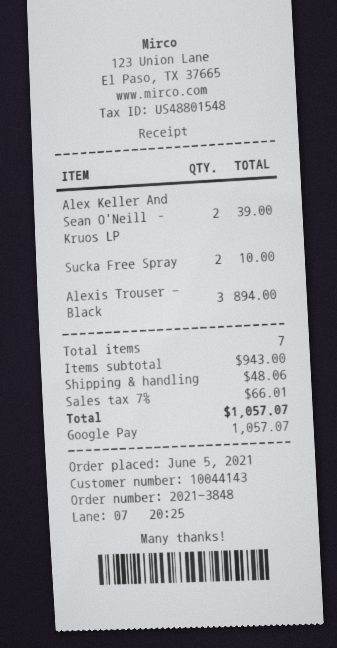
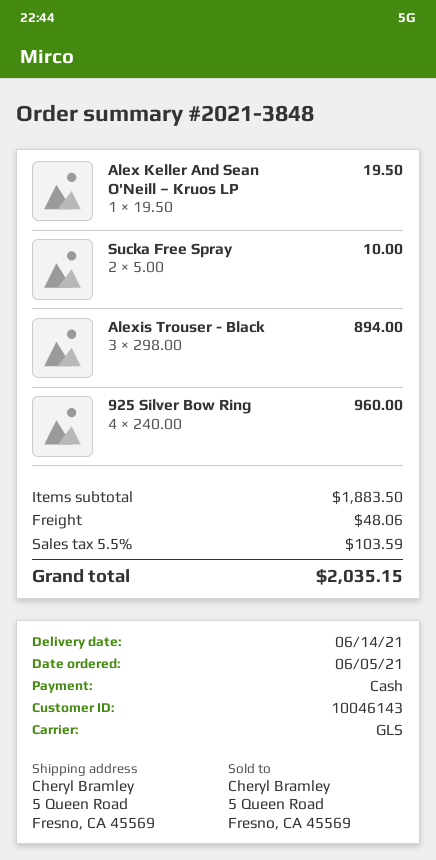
customer number: 10044143 -> 10046143
payment method: Google Pay -> cash
Alex Keller And Sean O'Neill – Kruos LP: 2 for 39.00 -> 1 for 19.50
925 Silver Bow Ring: none -> 4 for 960.00
subtotal: 943.00 -> 1883.50
tax: 7% = 66.01 -> 5.5% = 103.59
total: 1057.07 -> 2035.15

